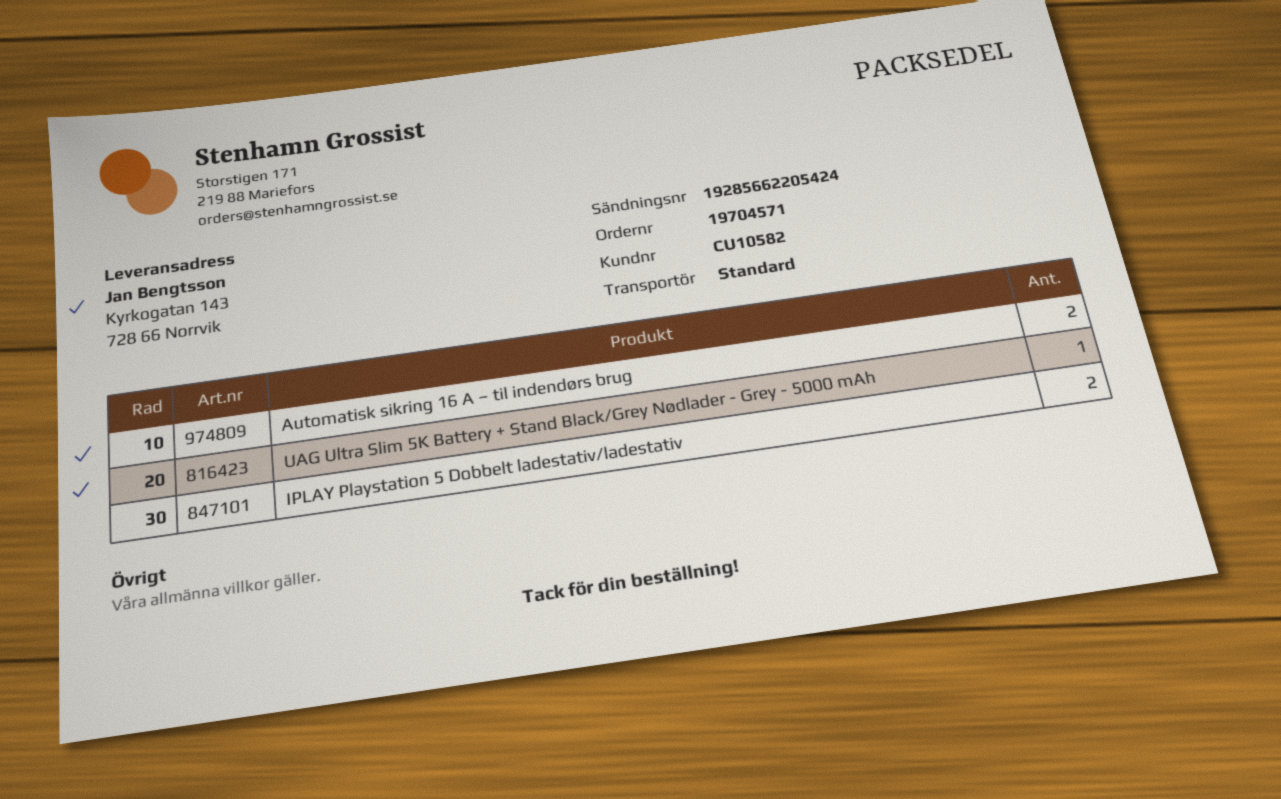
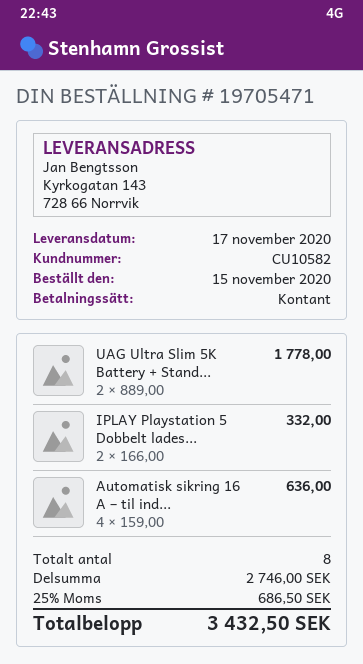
order number: 19704571 -> 19705471
Automatisk sikring 16 A – til indendørs brug: 2 -> 4
UAG Ultra Slim 5K Battery + Stand Black/Grey Nødlader - Grey - 5000 mAh: 1 -> 2

